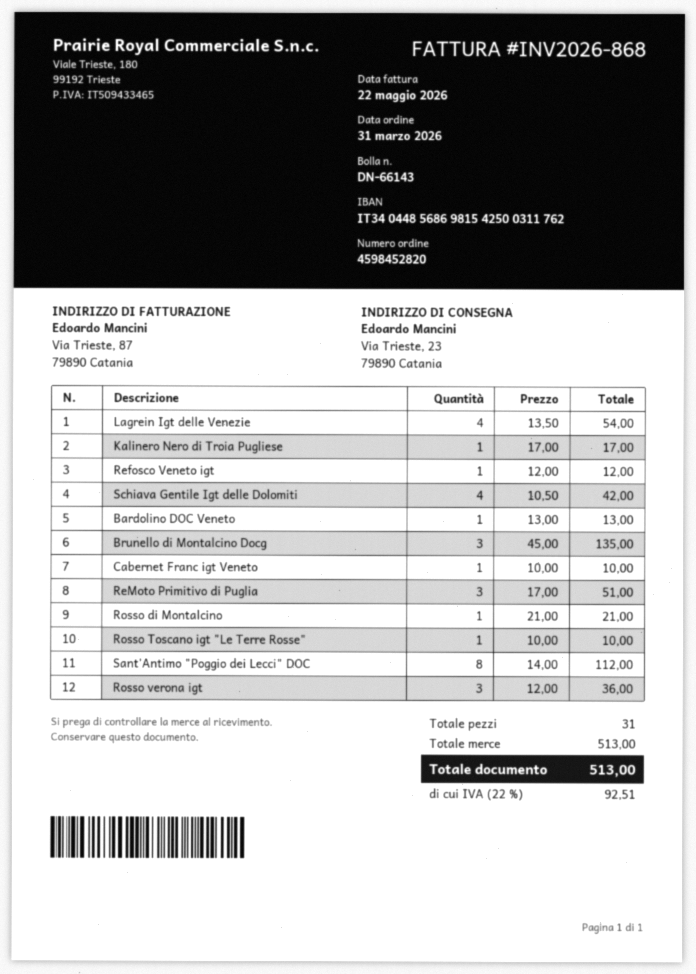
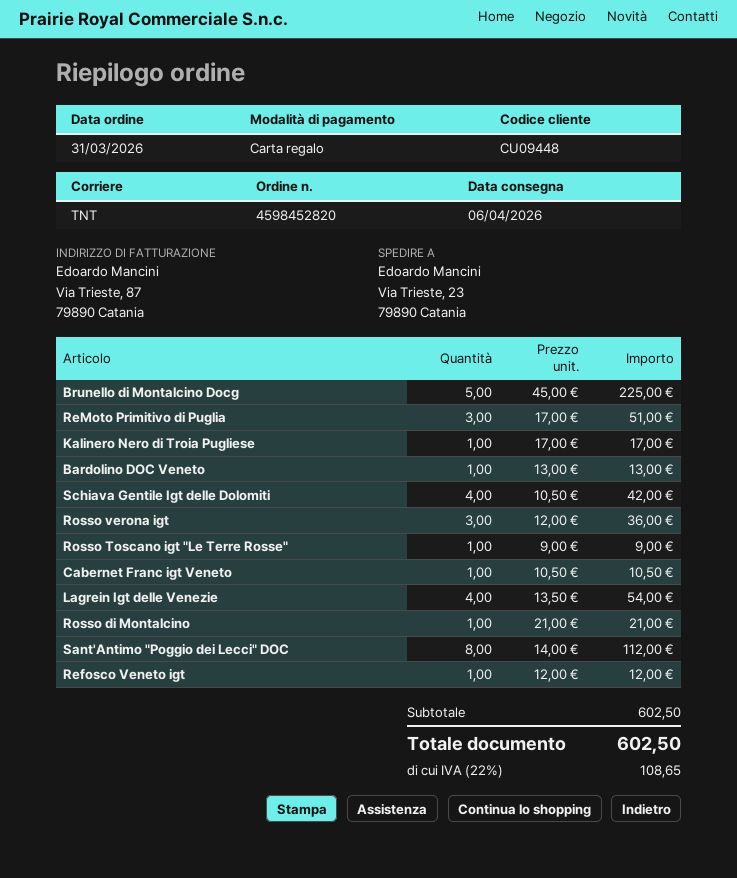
Brunello di Montalcino Docg: 3 x 45.00 = 135.00 -> 5 x 45.00 = 225.00
Cabernet Franc igt Veneto: 1 x 10.00 = 10.00 -> 1 x 10.50 = 10.50
Rosso Toscano igt "Le Terre Rosse": 1 x 10.00 = 10.00 -> 1 x 9.00 = 9.00
subtotal: 513.00 -> 602.50
tax: 22% = 92.51 -> 22% = 108.65
total: 513.00 -> 602.50

